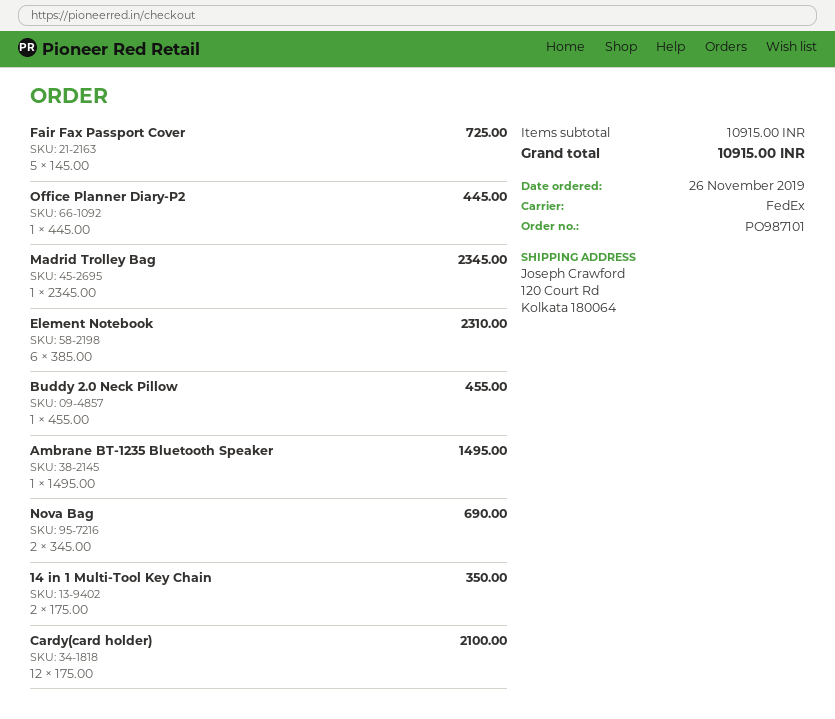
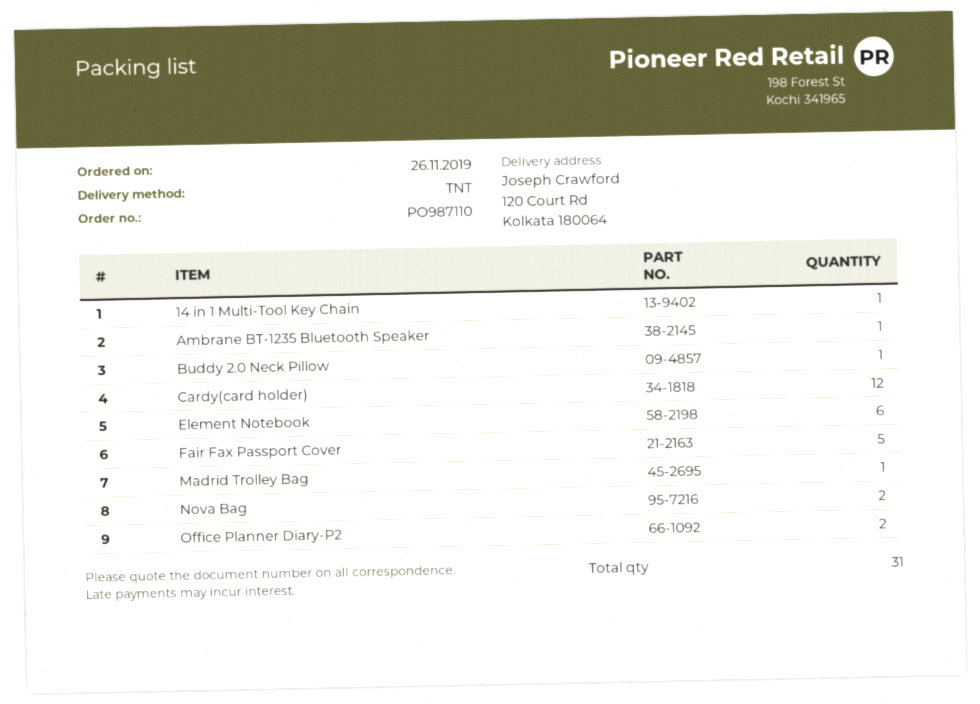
order number: PO987101 -> PO987110
shipping method: FedEx -> TNT
Office Planner Diary-P2: 1 -> 2
14 in 1 Multi-Tool Key Chain: 2 -> 1

